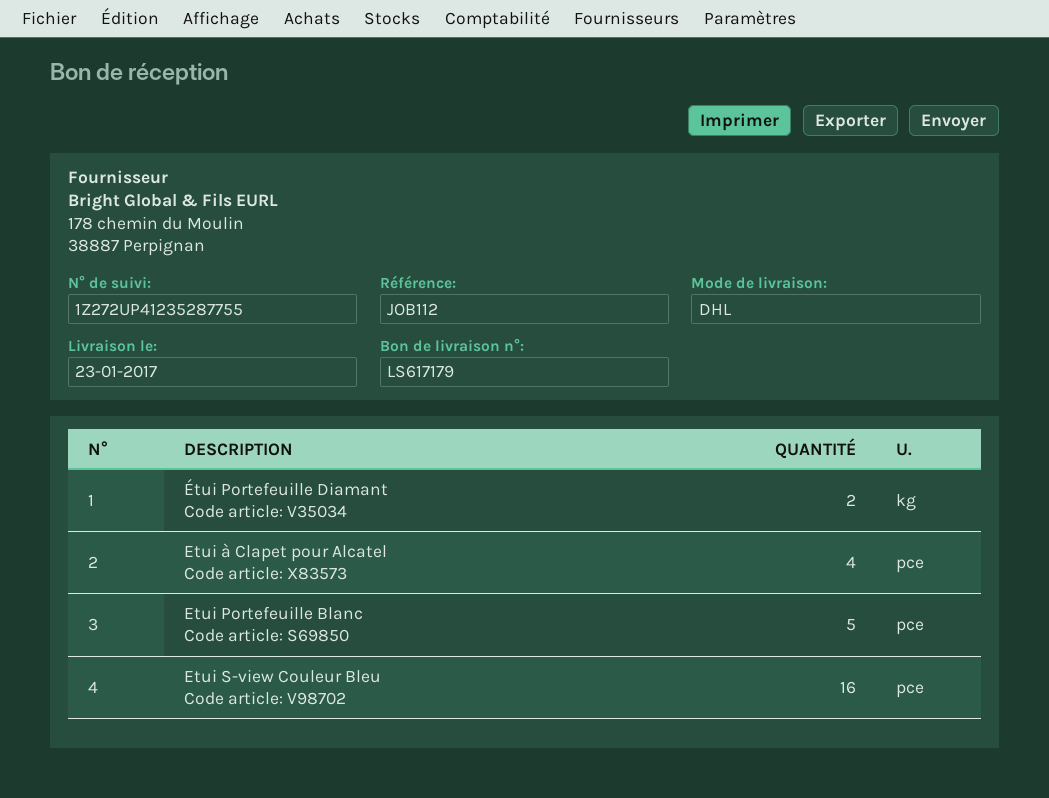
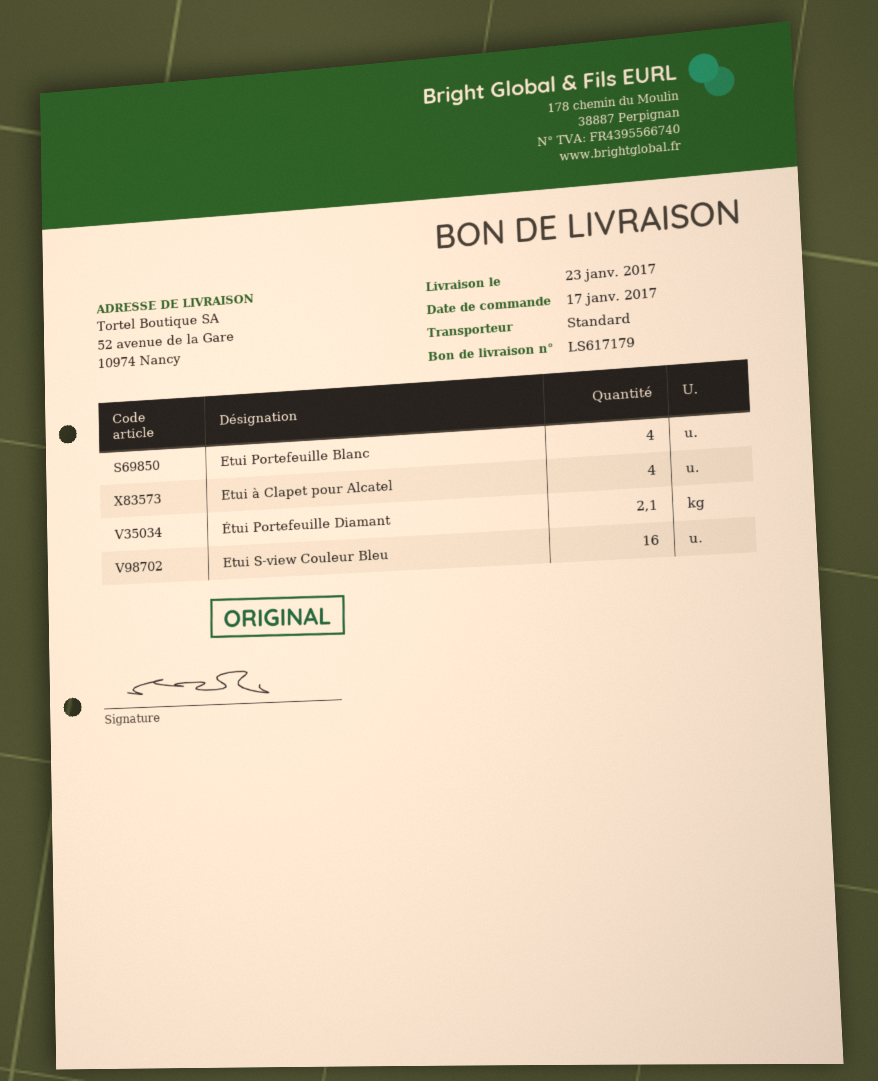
shipping method: DHL -> standard
Étui Portefeuille Diamant: 2 -> 2.1
Etui Portefeuille Blanc: 5 -> 4

